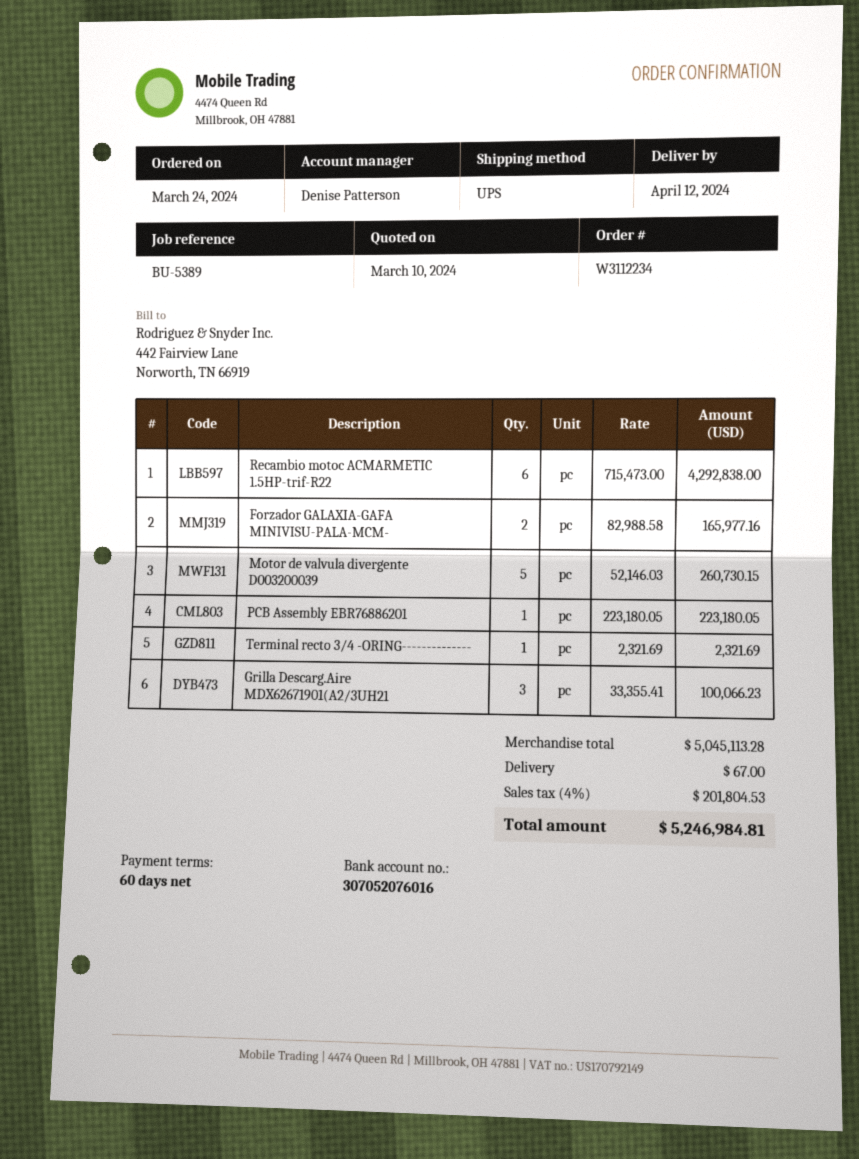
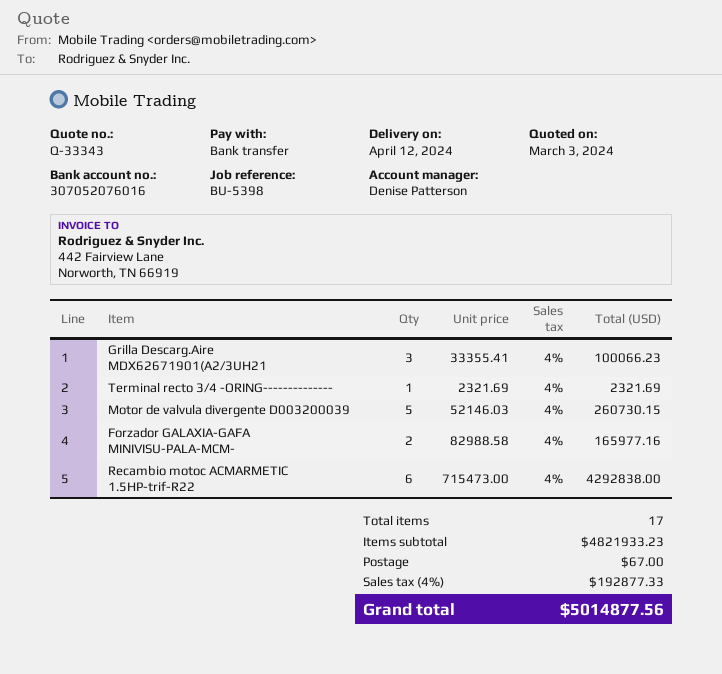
quote date: 2024-03-10 -> 2024-03-03
reference: BU-5389 -> BU-5398
PCB Assembly EBR76886201: 1 x 223180.05 = 223180.05 -> none
subtotal: 5045113.28 -> 4821933.23
tax: 4% = 201804.53 -> 4% = 192877.33
total: 5246984.81 -> 5014877.56

